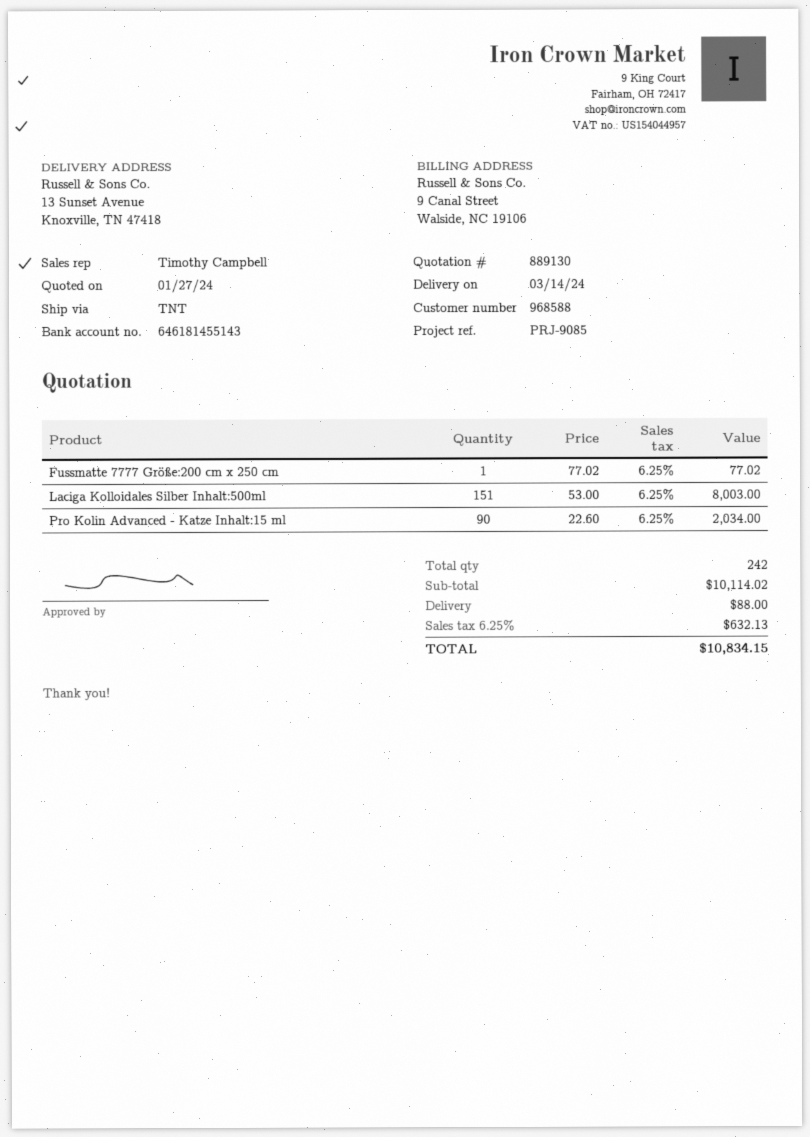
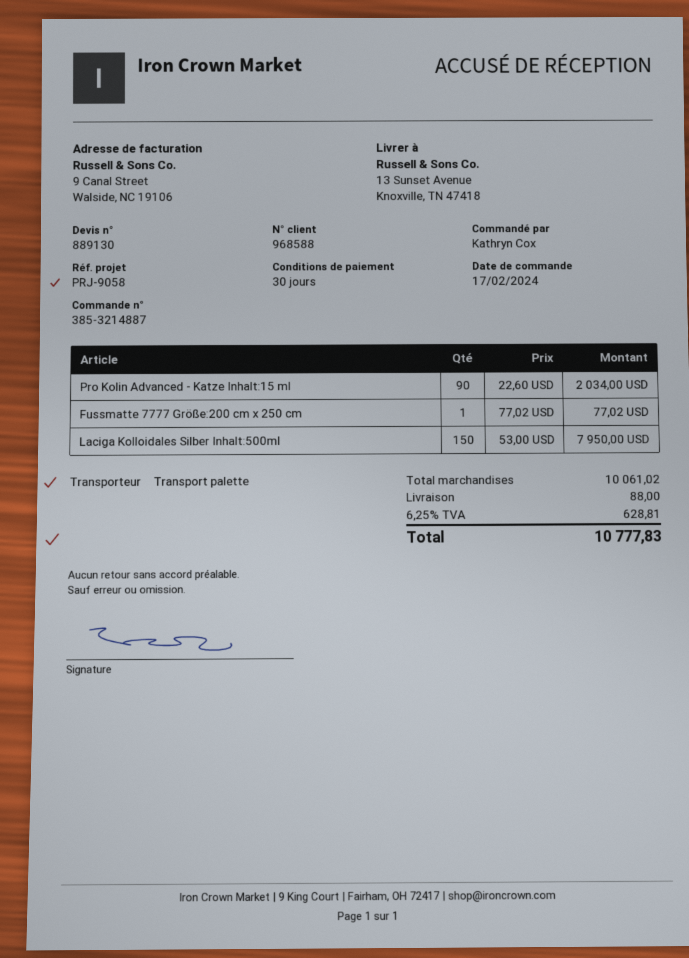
reference: PRJ-9085 -> PRJ-9058
shipping method: TNT -> pallet freight
Laciga Kolloidales Silber Inhalt:500ml: 151 x 53.00 = 8003.00 -> 150 x 53.00 = 7950.00
subtotal: 10114.02 -> 10061.02
tax: 6.25% = 632.13 -> 6.25% = 628.81
total: 10834.15 -> 10777.83

